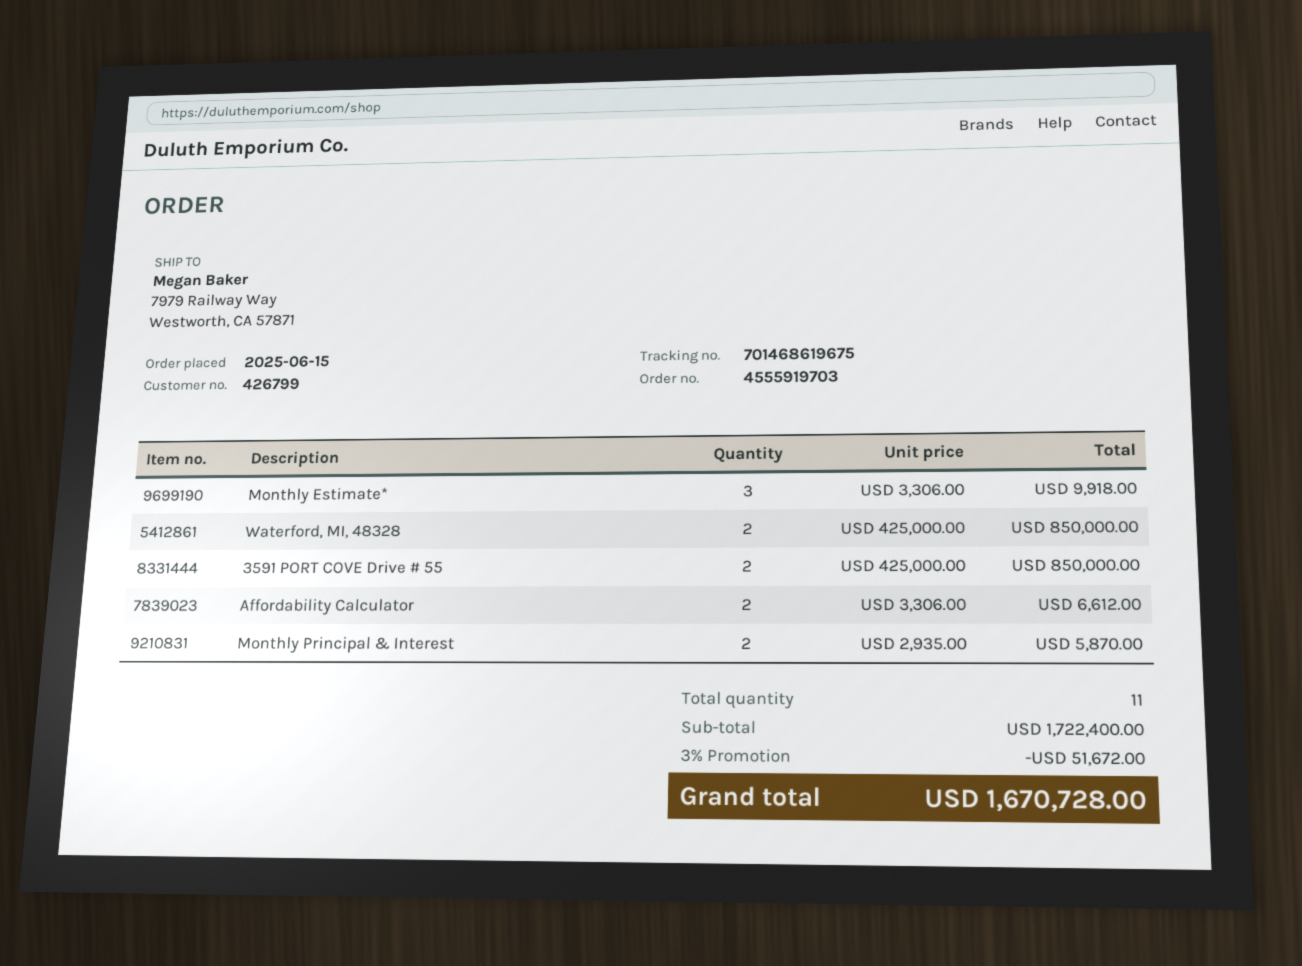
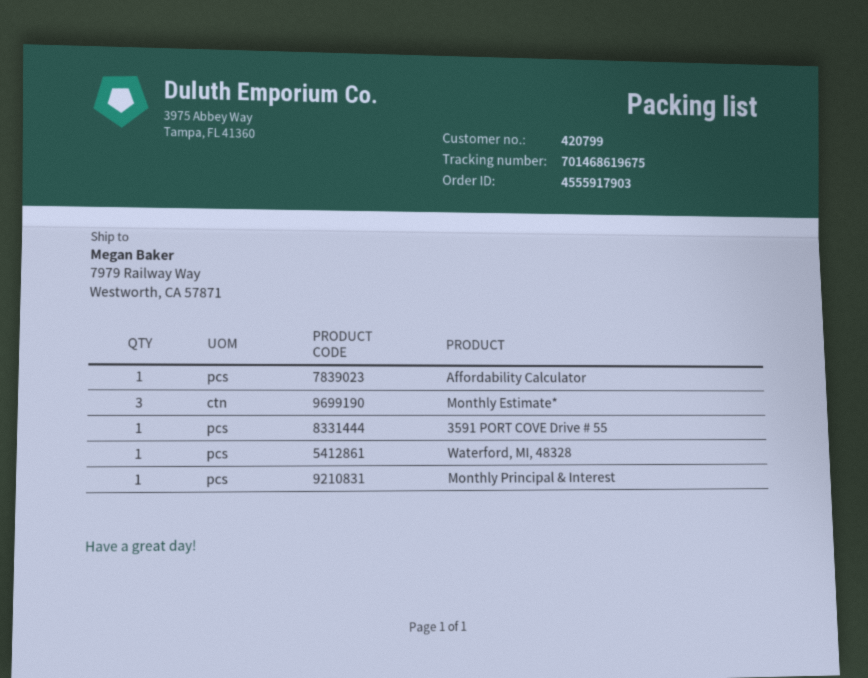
order number: 4555919703 -> 4555917903
customer number: 426799 -> 420799
Waterford, MI, 48328: 2 -> 1
3591 PORT COVE Drive # 55: 2 -> 1
Affordability Calculator: 2 -> 1
Monthly Principal & Interest: 2 -> 1

